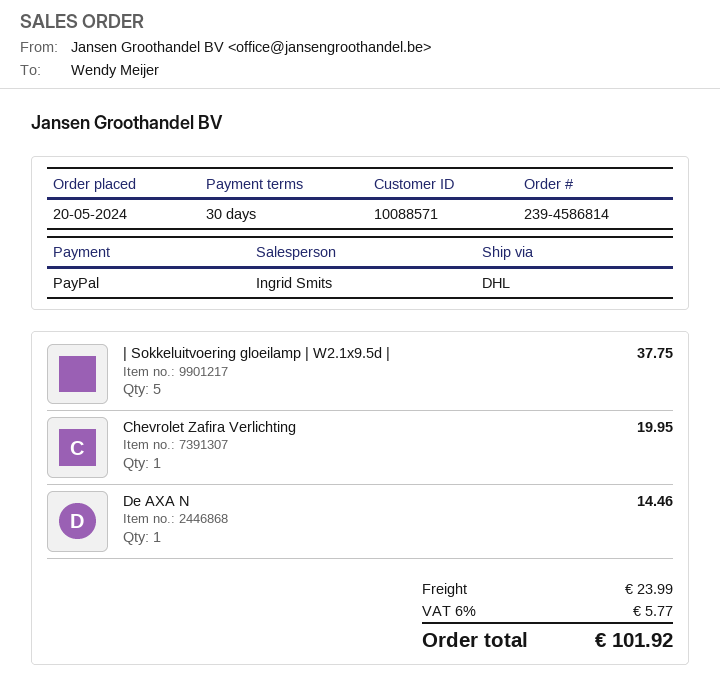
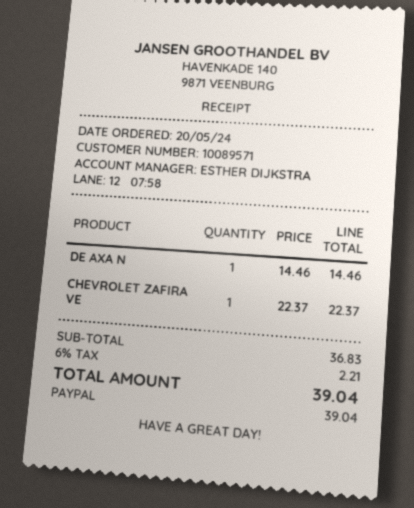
customer number: 10088571 -> 10089571
sales rep: Ingrid Smits -> ESTHER DIJKSTRA
| Sokkeluitvoering gloeilamp | W2.1x9.5d |: 5 for 37.75 -> none
Chevrolet Zafira Verlichting: 1 for 19.95 -> 1 for 22.37
shipping: 23.99 -> none
tax: 6% = 5.77 -> 6% = 2.21
total: 101.92 -> 39.04

